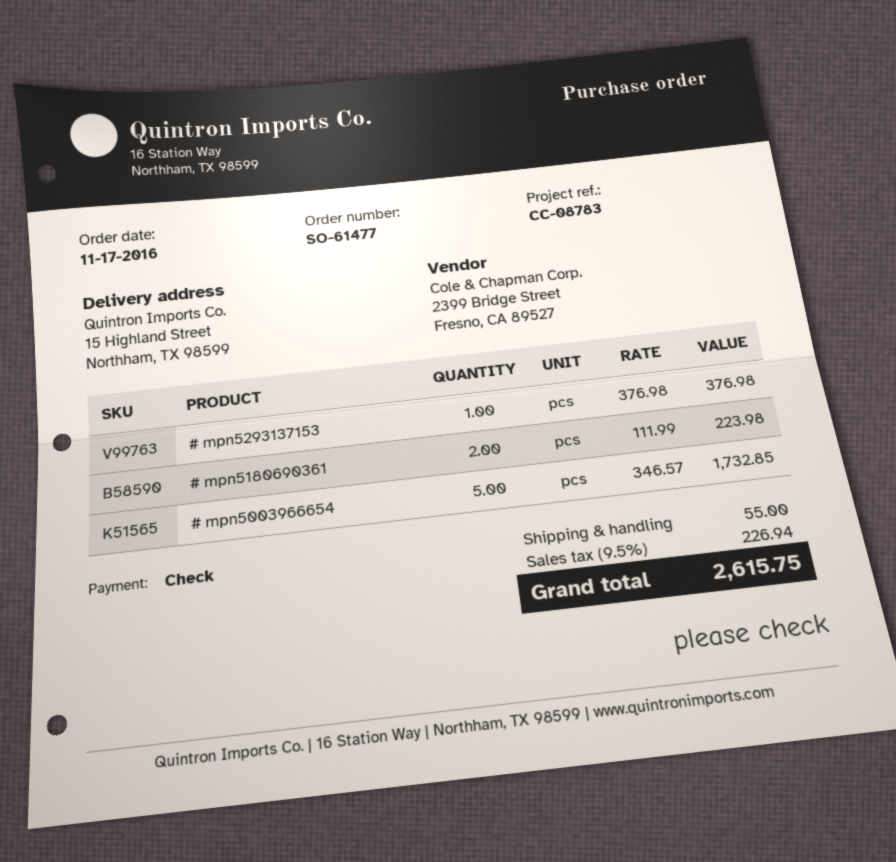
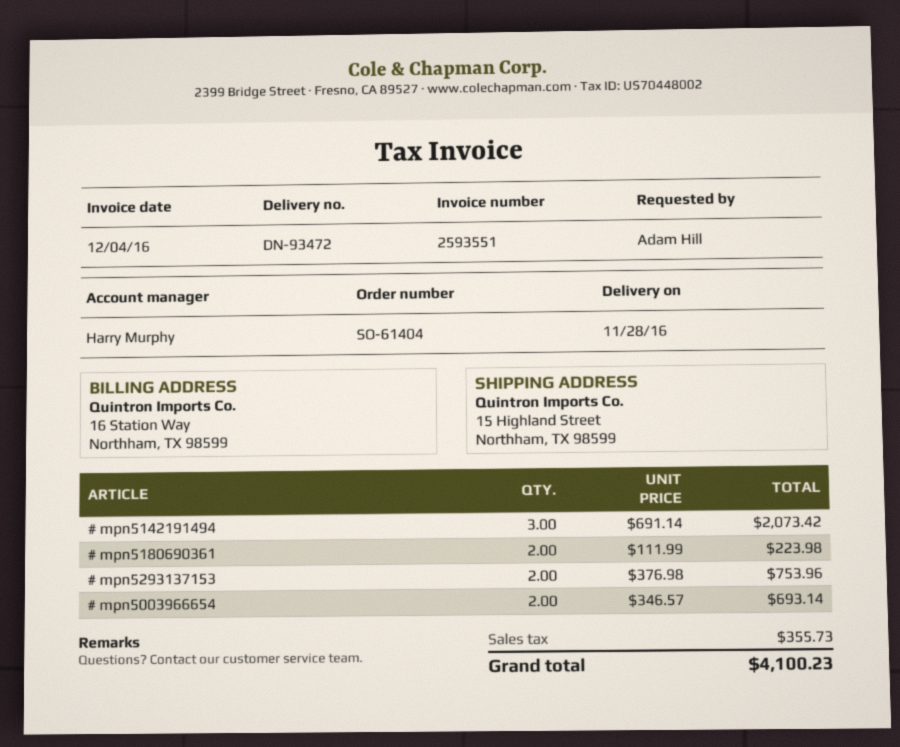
order number: SO-61477 -> SO-61404
# mpn5293137153: 1 x 376.98 = 376.98 -> 2 x 376.98 = 753.96
# mpn5003966654: 5 x 346.57 = 1732.85 -> 2 x 346.57 = 693.14
# mpn5142191494: none -> 3 x 691.14 = 2073.42
shipping: 55.00 -> none
tax: 226.94 -> 355.73
total: 2615.75 -> 4100.23

